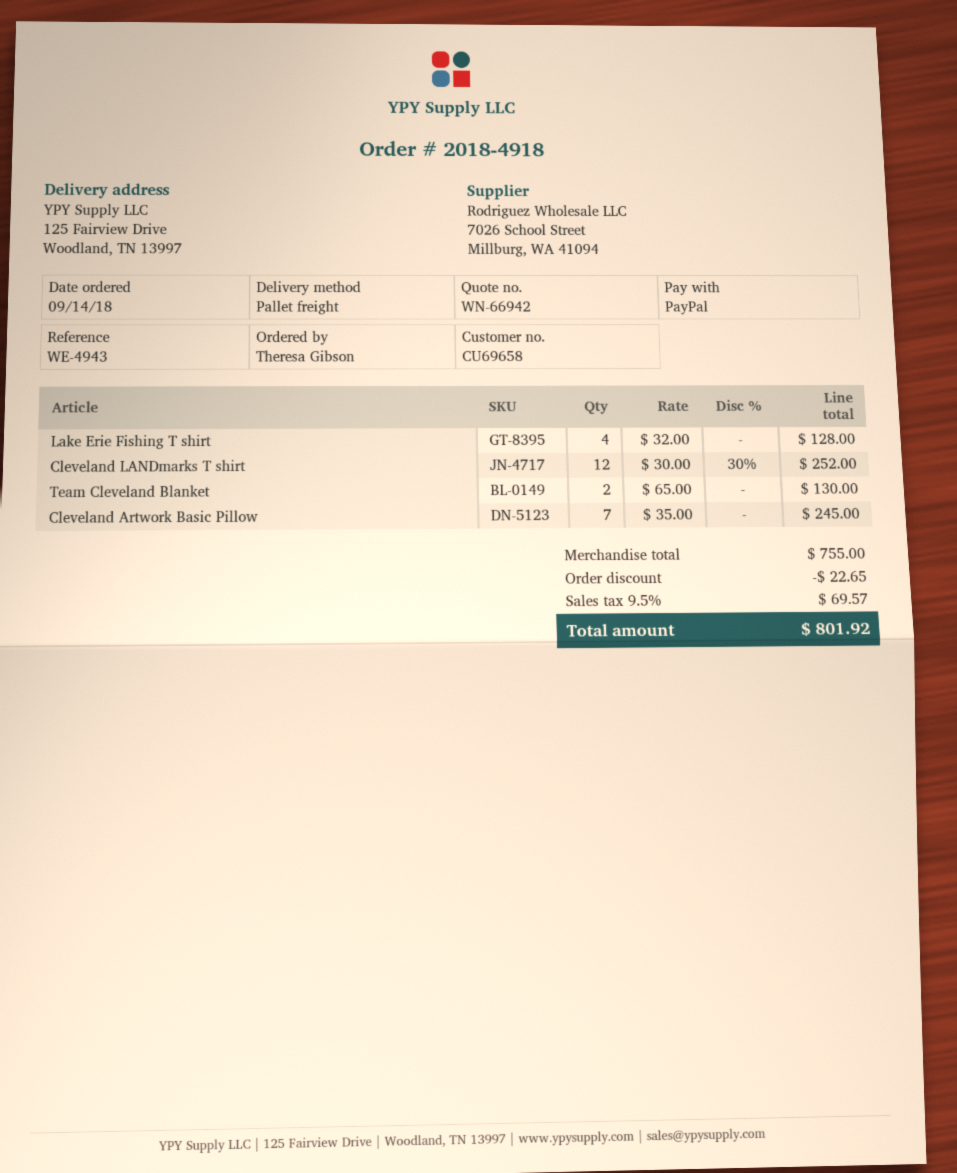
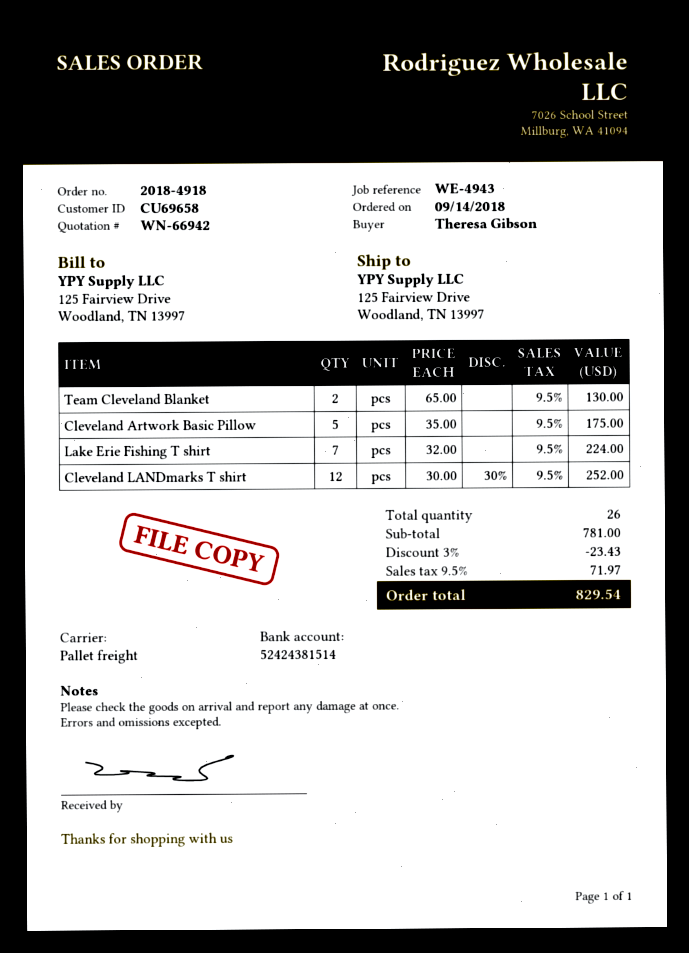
Lake Erie Fishing T shirt: 4 x 32.00 = 128.00 -> 7 x 32.00 = 224.00
Cleveland Artwork Basic Pillow: 7 x 35.00 = 245.00 -> 5 x 35.00 = 175.00
subtotal: 755.00 -> 781.00
discount: 22.65 -> 23.43
tax: 9.5% = 69.57 -> 9.5% = 71.97
total: 801.92 -> 829.54

